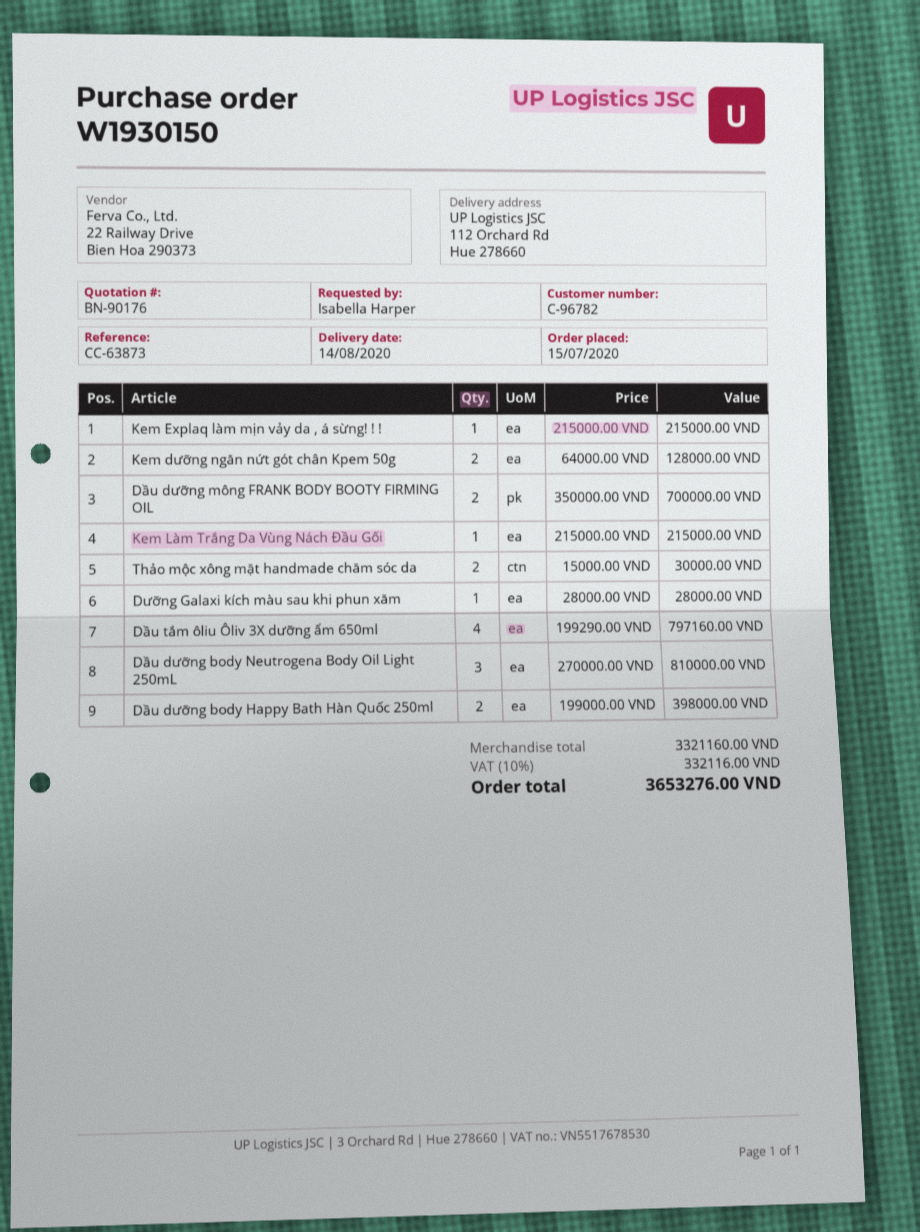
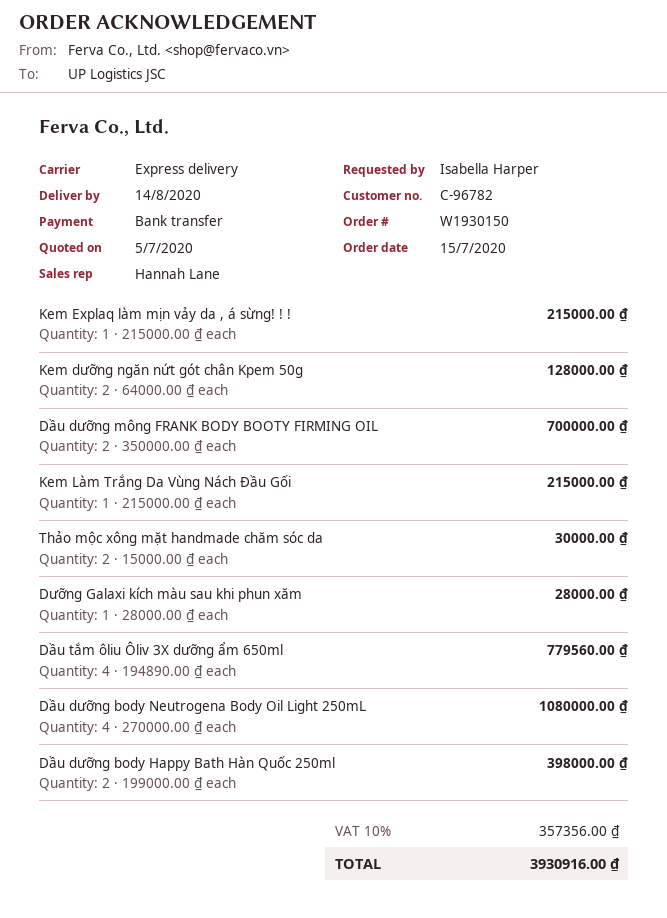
Dầu tắm ôliu Ôliv 3X dưỡng ẩm 650ml: 4 x 199290.00 = 797160.00 -> 4 x 194890.00 = 779560.00
Dầu dưỡng body Neutrogena Body Oil Light 250mL: 3 x 270000.00 = 810000.00 -> 4 x 270000.00 = 1080000.00
tax: 10% = 332116.00 -> 10% = 357356.00
total: 3653276.00 -> 3930916.00

